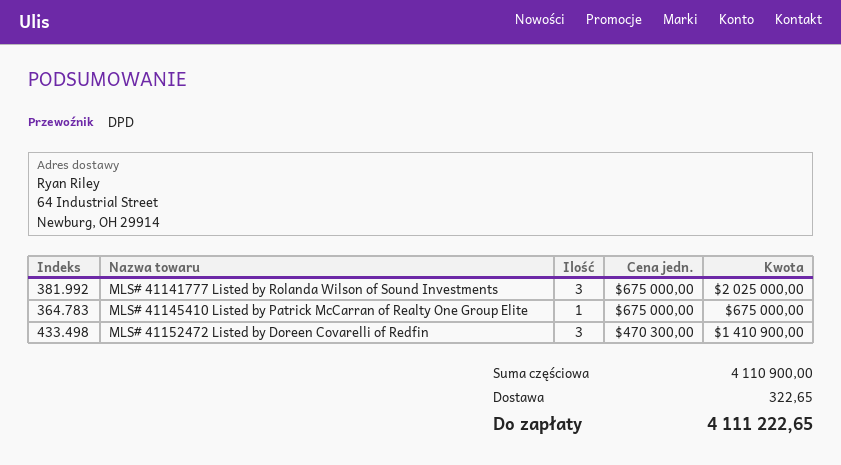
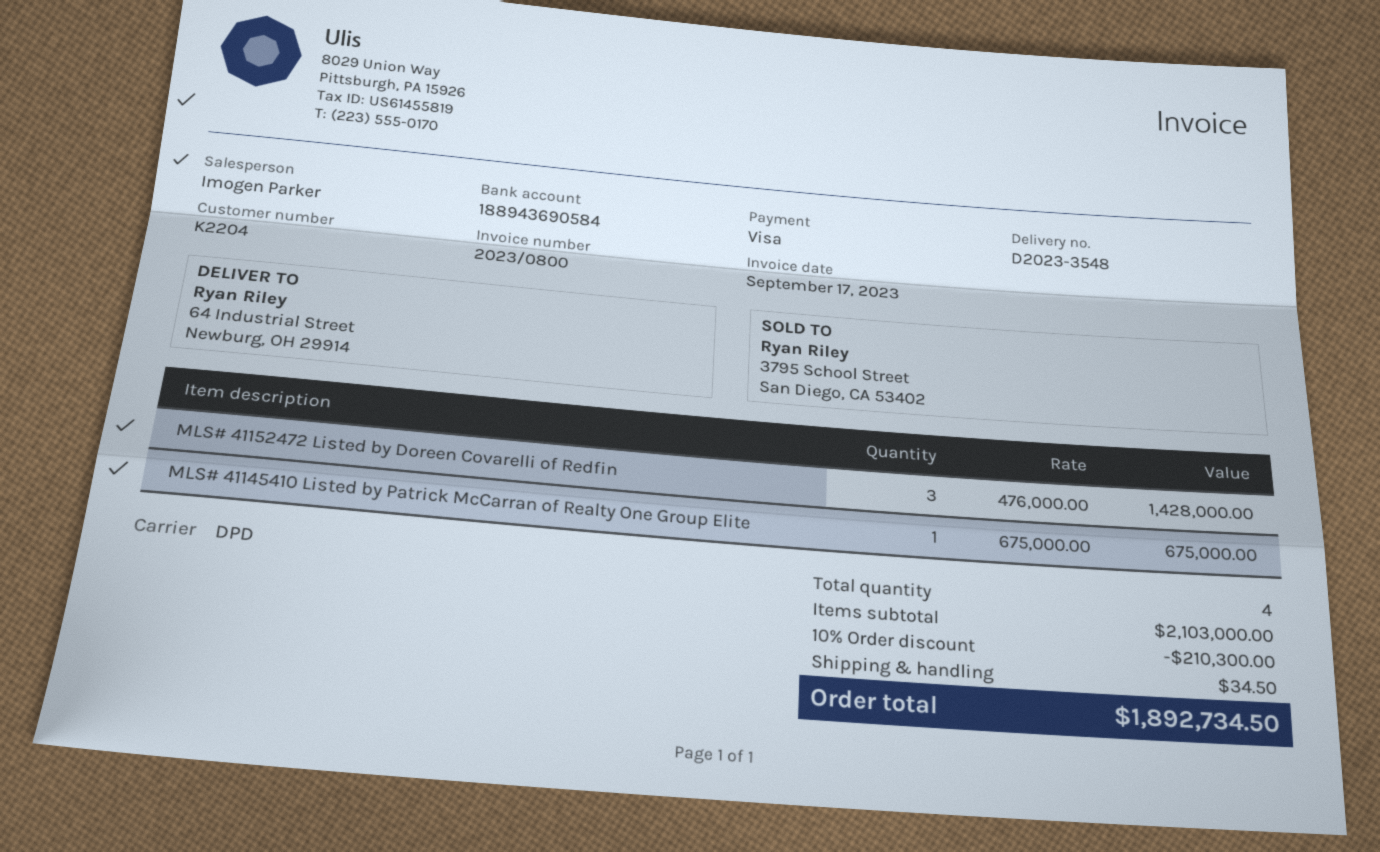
MLS# 41141777 Listed by Rolanda Wilson of Sound Investments: 3 x 675000.00 = 2025000.00 -> none
MLS# 41152472 Listed by Doreen Covarelli of Redfin: 3 x 470300.00 = 1410900.00 -> 3 x 476000.00 = 1428000.00
subtotal: 4110900.00 -> 2103000.00
discount: none -> 10% = 210300.00
shipping: 322.65 -> 34.50
total: 4111222.65 -> 1892734.50

